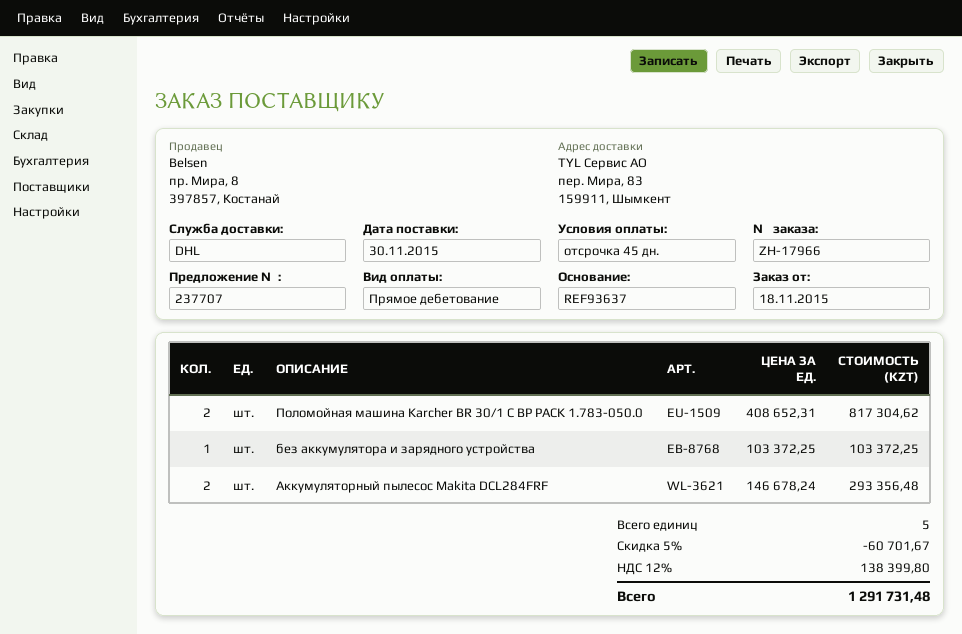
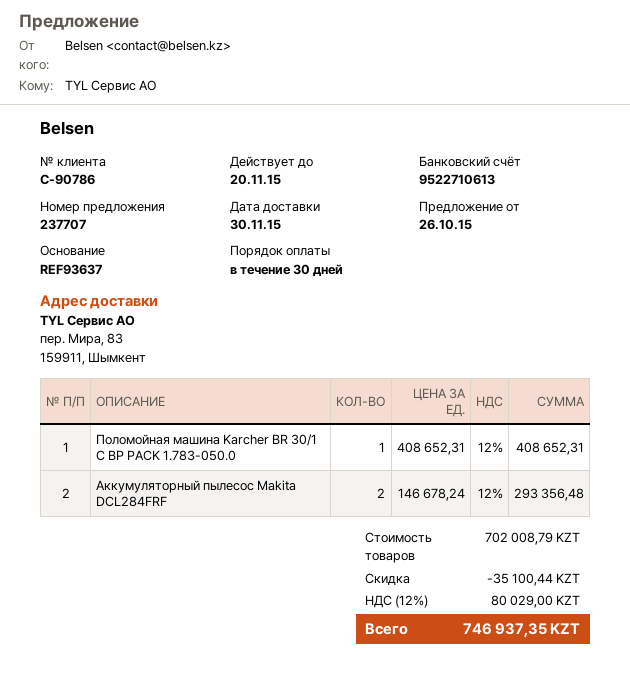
payment terms: 45 days -> 30 days
Поломойная машина Karcher BR 30/1 C BP PACK 1.783-050.0: 2 x 408652.31 = 817304.62 -> 1 x 408652.31 = 408652.31
без аккумулятора и зарядного устройства: 1 x 103372.25 = 103372.25 -> none
discount: 60701.67 -> 35100.44
tax: 12% = 138399.80 -> 12% = 80029.00
total: 1291731.48 -> 746937.35

